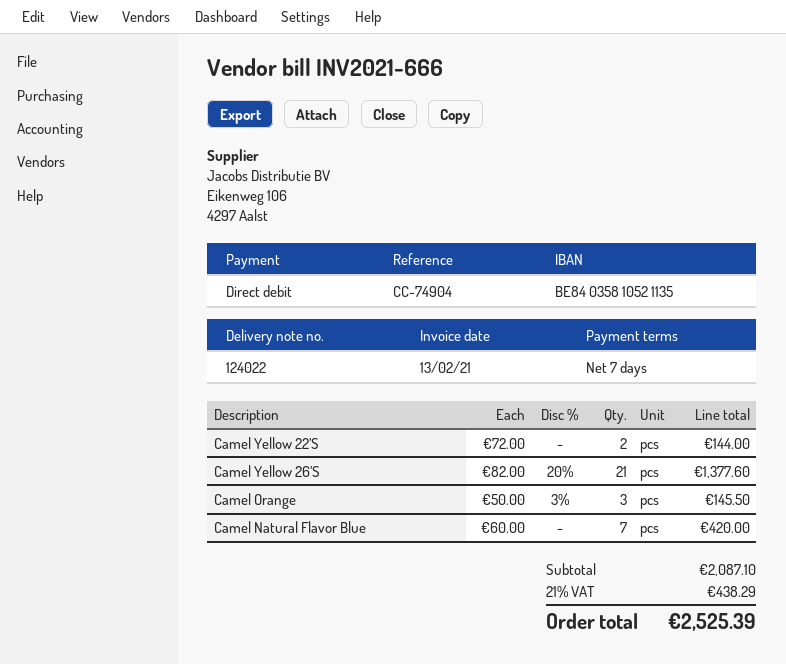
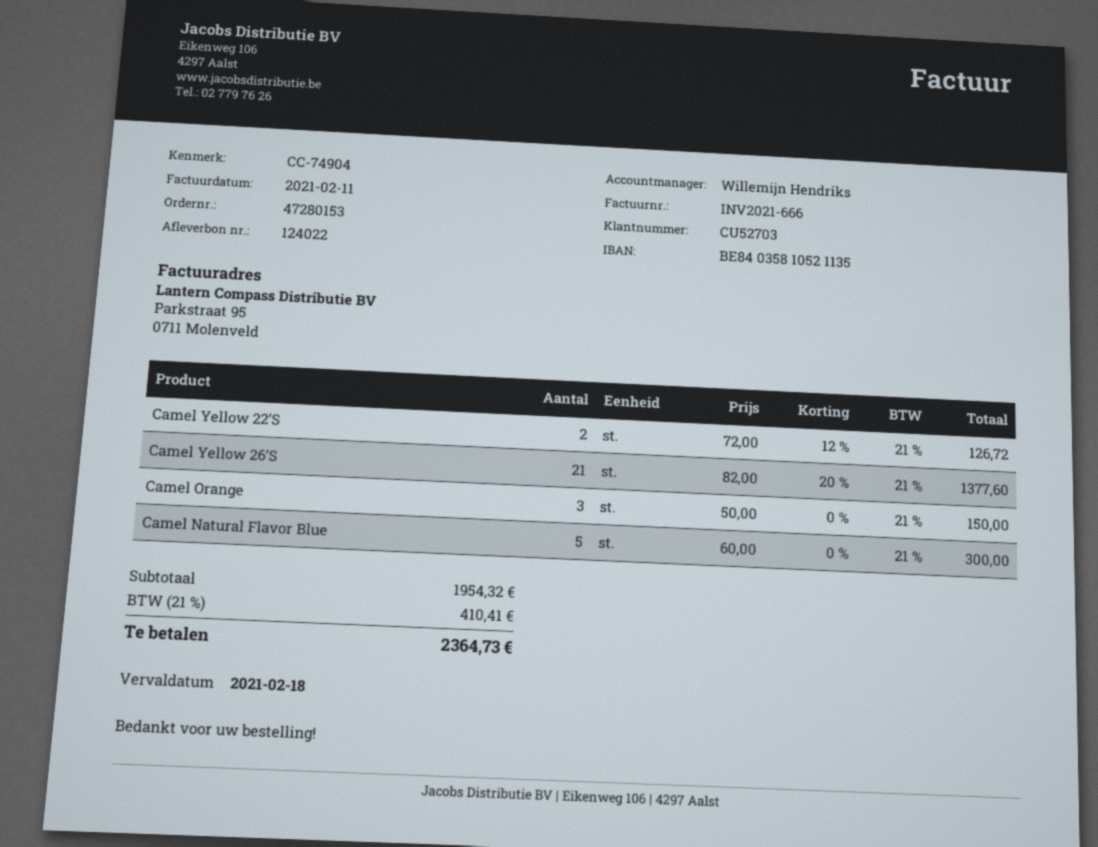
invoice date: 2021-02-13 -> 2021-02-11
Camel Yellow 22’S: 2 x 72.00 = 144.00 -> 2 x 72.00 - 12% = 126.72
Camel Orange: 3 x 50.00 - 3% = 145.50 -> 3 x 50.00 = 150.00
Camel Natural Flavor Blue: 7 x 60.00 = 420.00 -> 5 x 60.00 = 300.00
subtotal: 2087.10 -> 1954.32
tax: 21% = 438.29 -> 21% = 410.41
total: 2525.39 -> 2364.73

